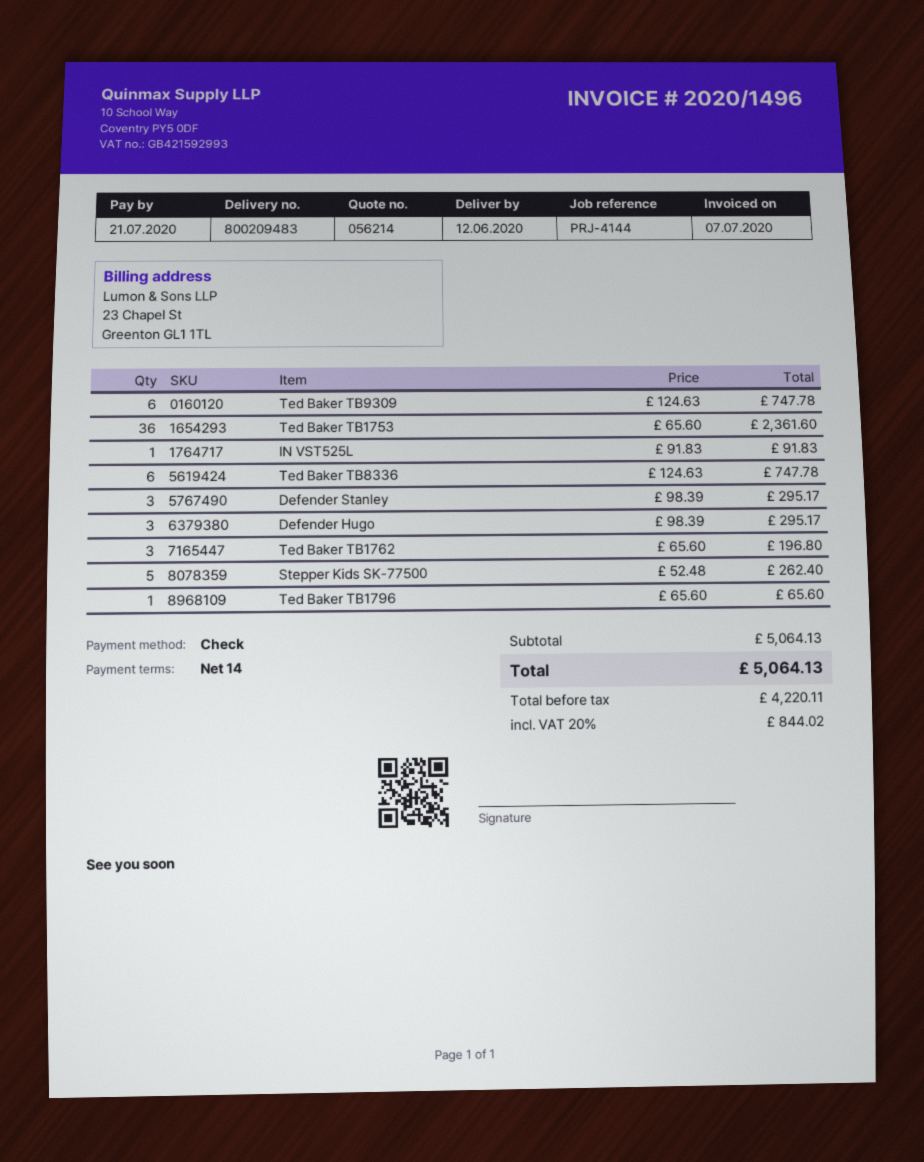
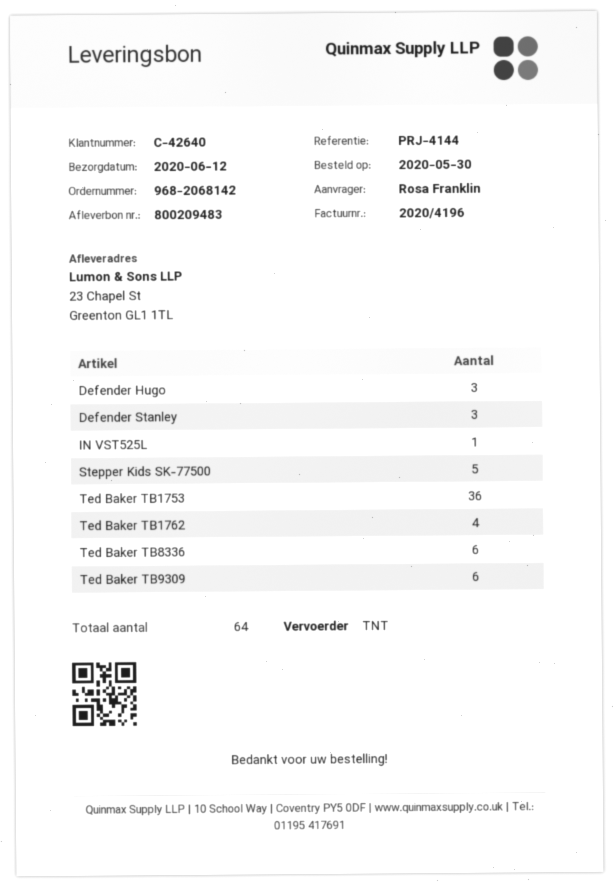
invoice number: 2020/1496 -> 2020/4196
Ted Baker TB1762: 3 -> 4
Ted Baker TB1796: 1 -> none

